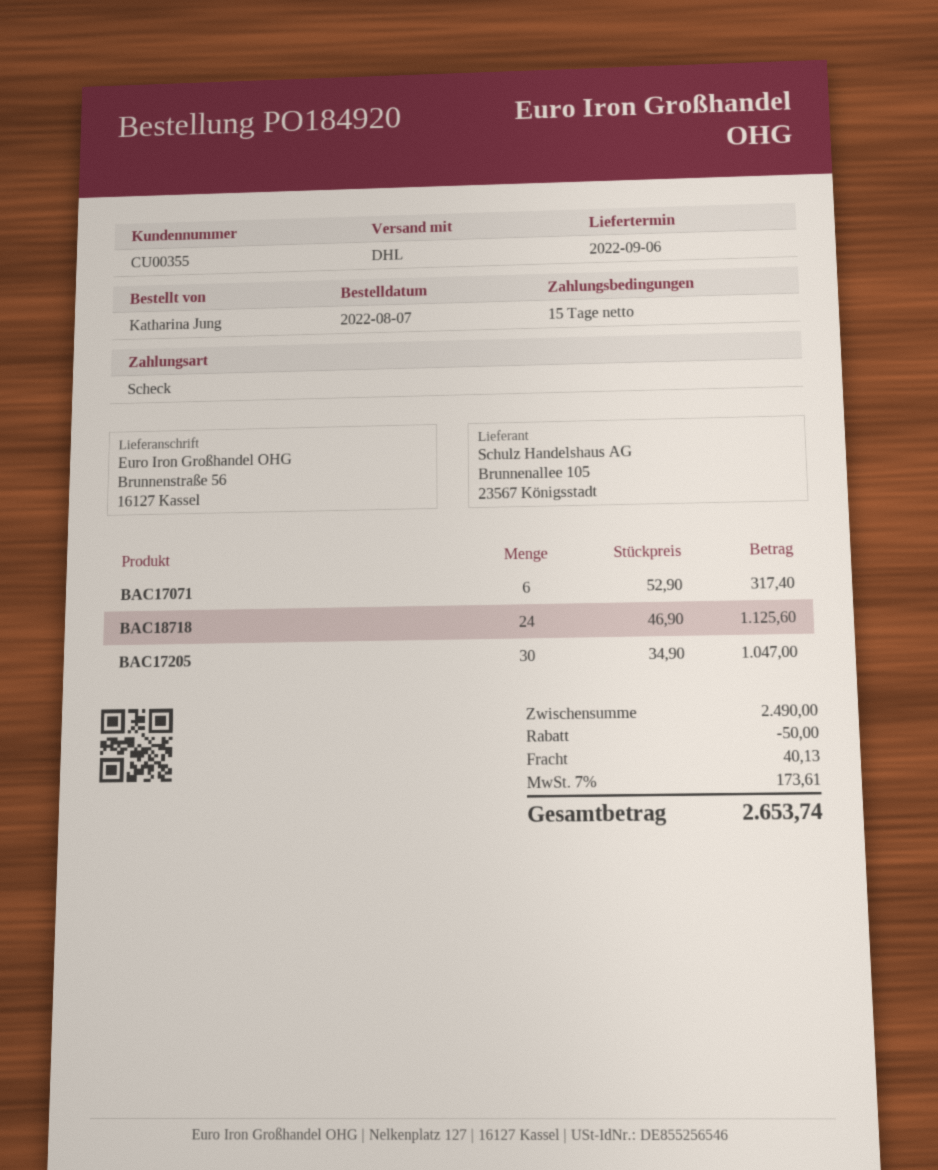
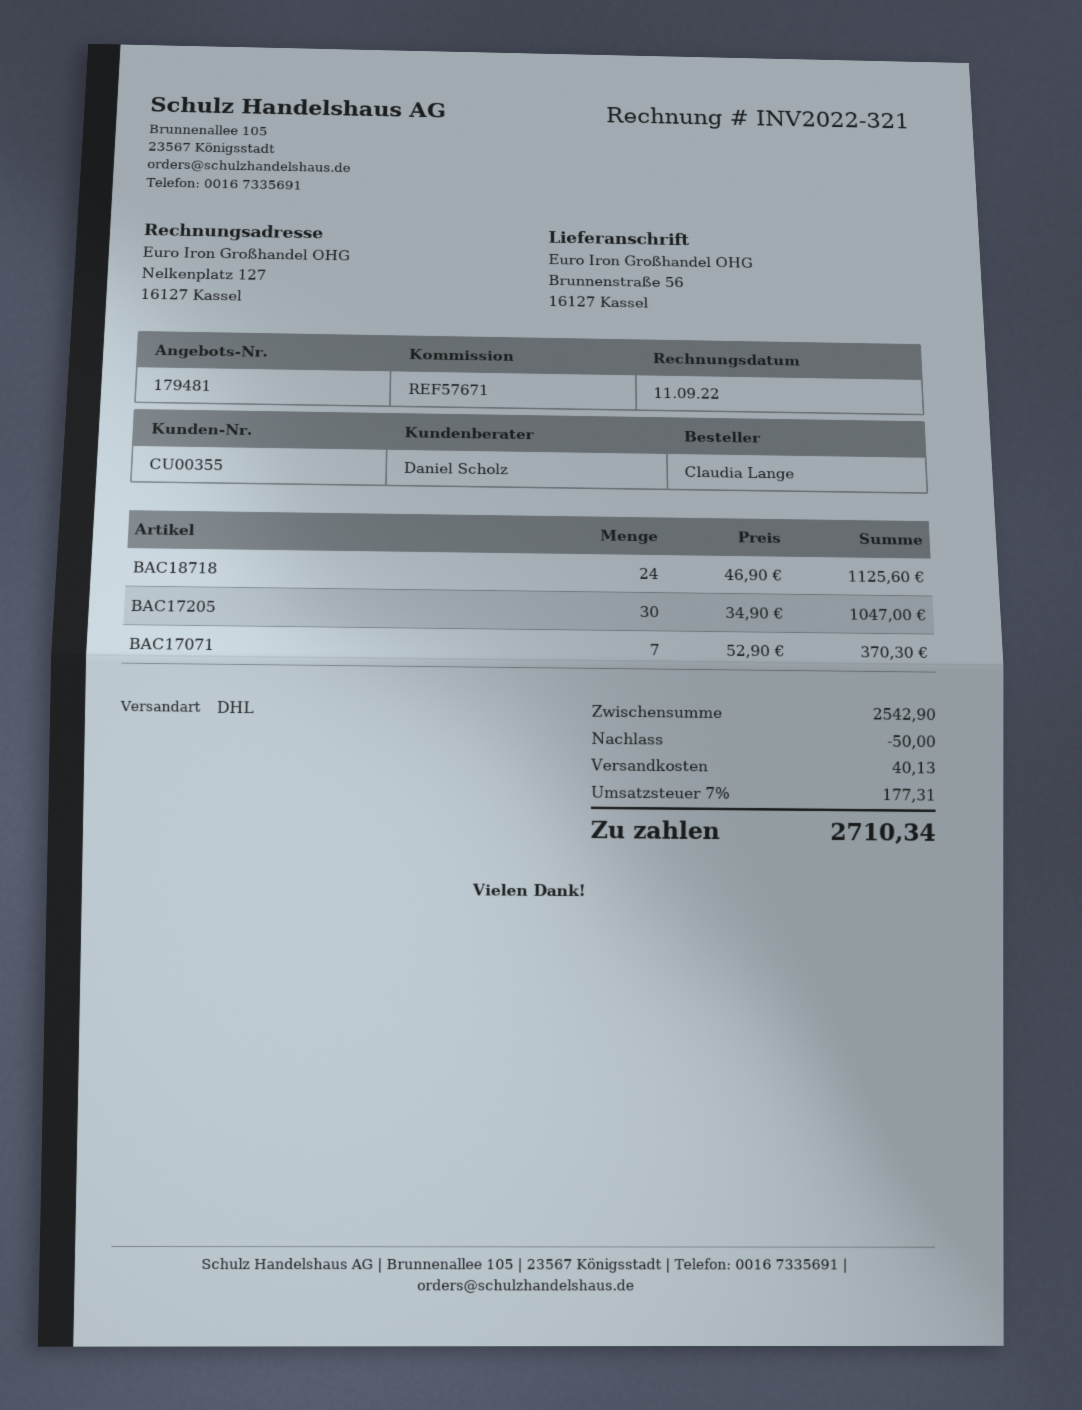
ordered by: Katharina Jung -> Claudia Lange
BAC17071: 6 x 52.90 = 317.40 -> 7 x 52.90 = 370.30
subtotal: 2490.00 -> 2542.90
tax: 7% = 173.61 -> 7% = 177.31
total: 2653.74 -> 2710.34

